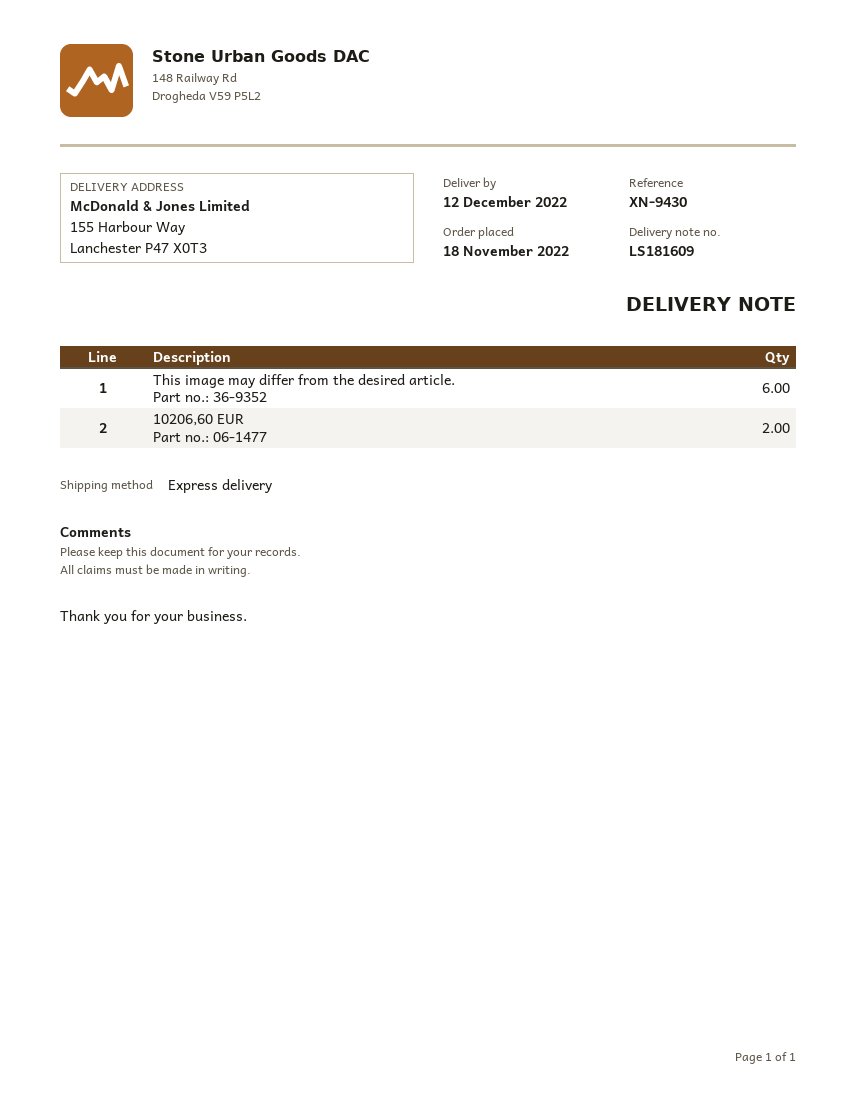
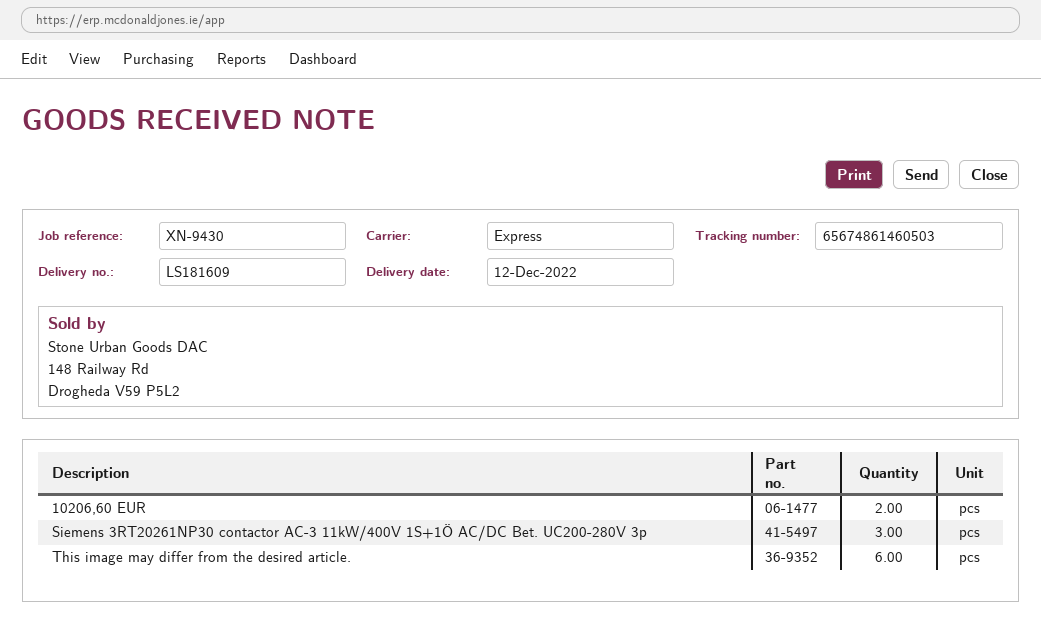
Siemens 3RT20261NP30 contactor AC-3 11kW/400V 1S+1Ö AC/DC Bet. UC200-280V 3p: none -> 3

